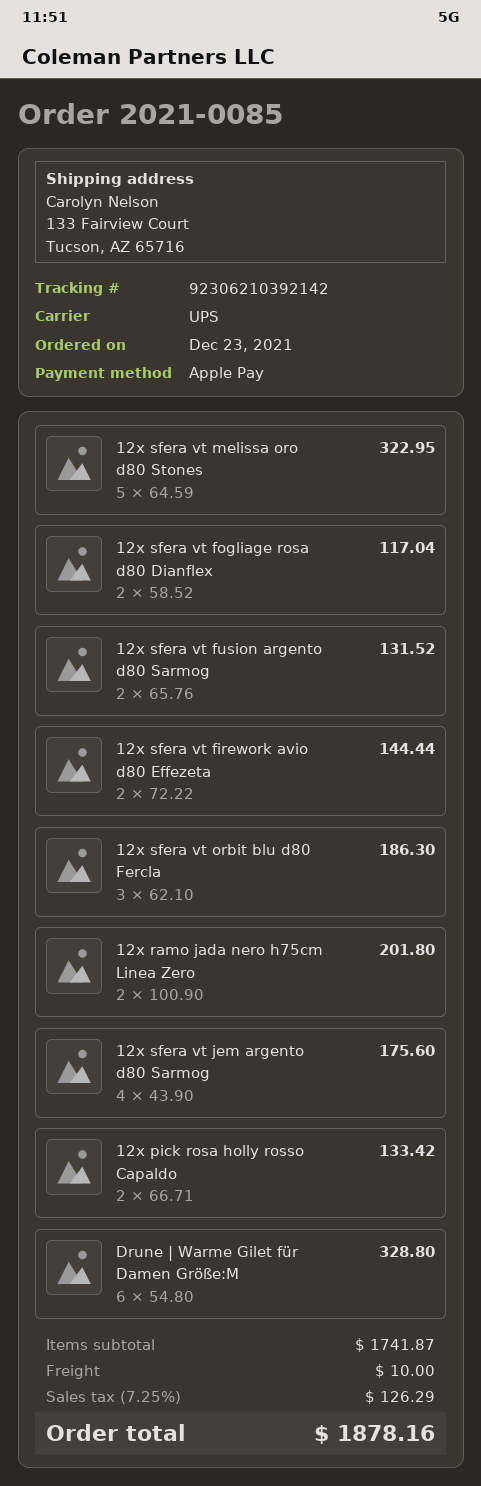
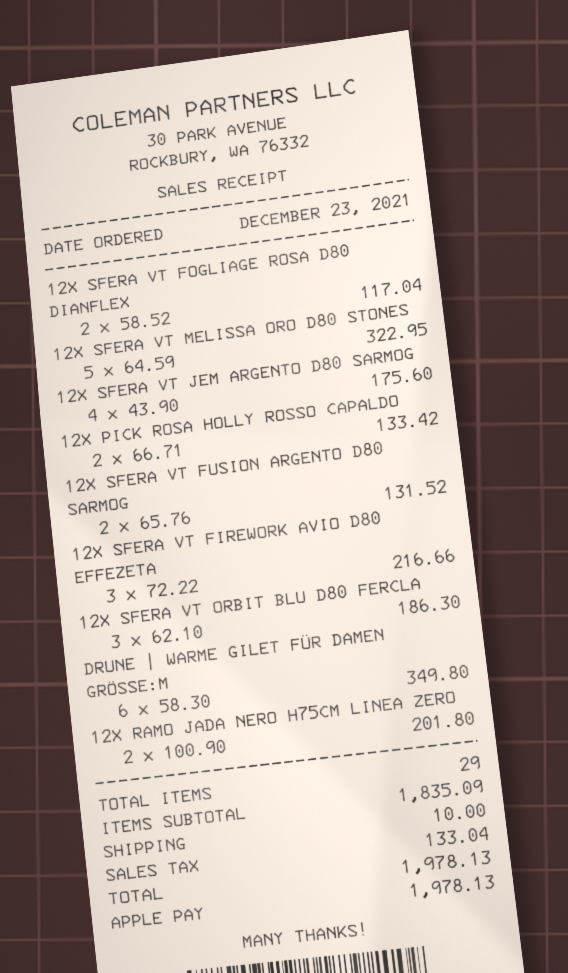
12x sfera vt firework avio d80 Effezeta: 2 x 72.22 = 144.44 -> 3 x 72.22 = 216.66
Drune | Warme Gilet für Damen Größe:M: 6 x 54.80 = 328.80 -> 6 x 58.30 = 349.80
subtotal: 1741.87 -> 1835.09
tax: 126.29 -> 133.04
total: 1878.16 -> 1978.13

